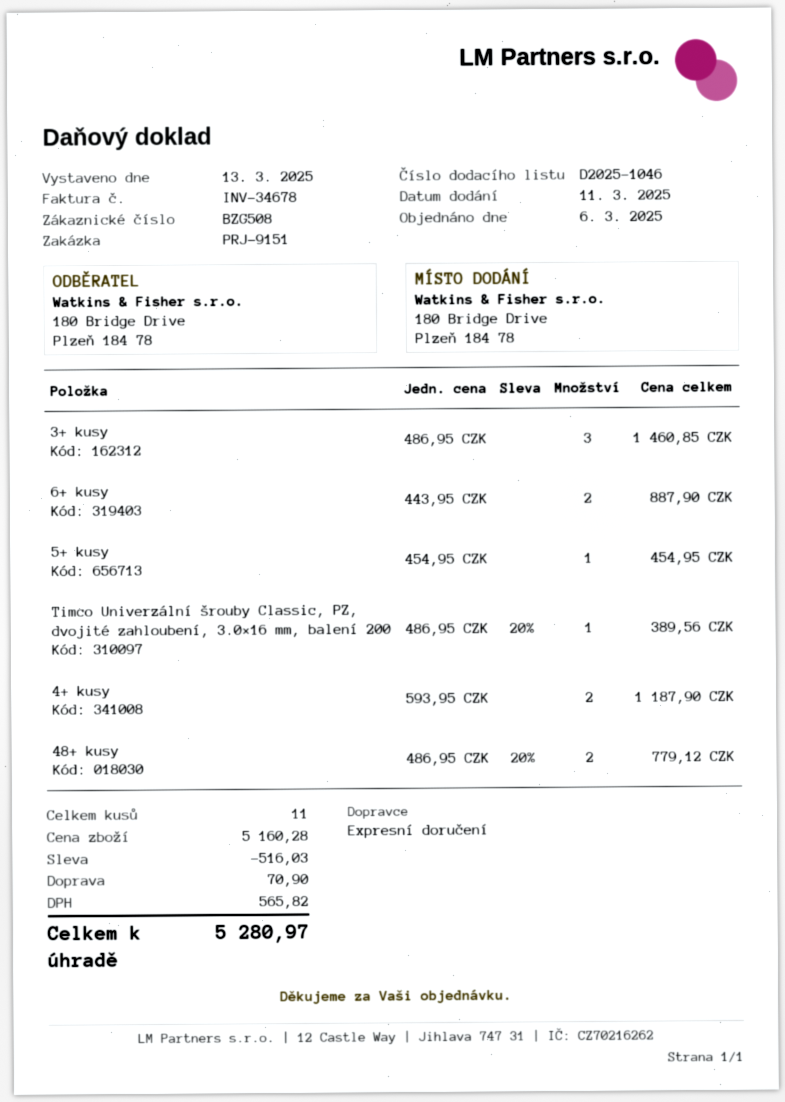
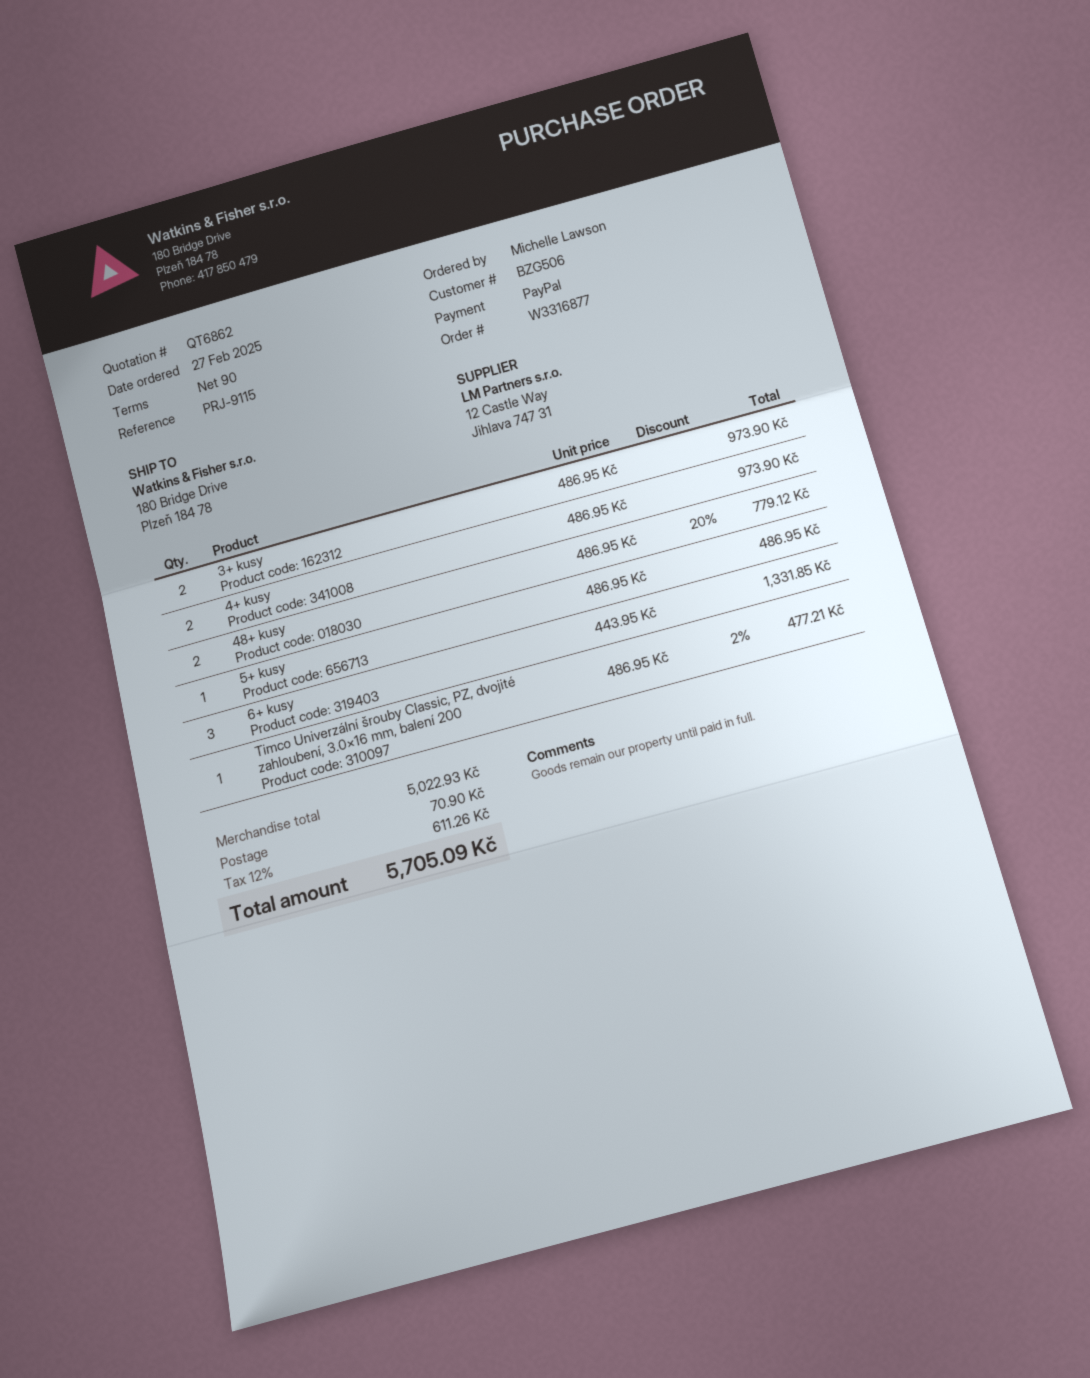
order date: 2025-03-06 -> 2025-02-27
customer number: BZG508 -> BZG506
reference: PRJ-9151 -> PRJ-9115
3+ kusy: 3 x 486.95 = 1460.85 -> 2 x 486.95 = 973.90
6+ kusy: 2 x 443.95 = 887.90 -> 3 x 443.95 = 1331.85
5+ kusy: 1 x 454.95 = 454.95 -> 1 x 486.95 = 486.95
Timco Univerzální šrouby Classic, PZ, dvojité zahloubení, 3.0×16 mm, balení 200: 1 x 486.95 - 20% = 389.56 -> 1 x 486.95 - 2% = 477.21
4+ kusy: 2 x 593.95 = 1187.90 -> 2 x 486.95 = 973.90
subtotal: 5160.28 -> 5022.93
discount: 516.03 -> none
tax: 565.82 -> 611.26
total: 5280.97 -> 5705.09

